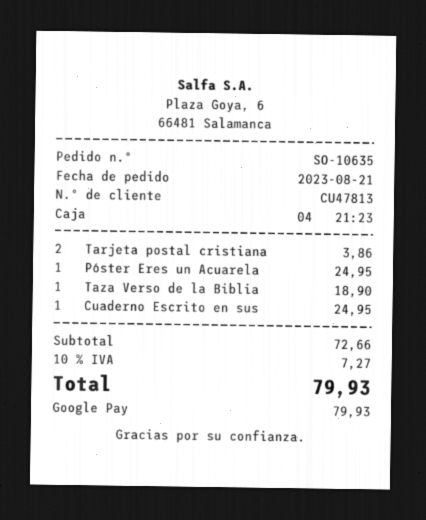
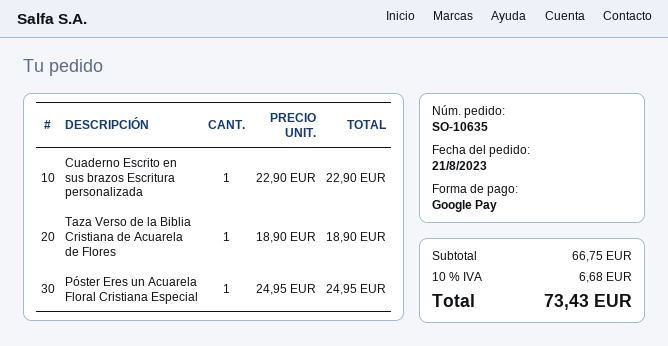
Tarjeta postal cristiana: 2 for 3.86 -> none
Cuaderno Escrito en sus: 1 for 24.95 -> 1 for 22.90
subtotal: 72.66 -> 66.75
tax: 10% = 7.27 -> 10% = 6.68
total: 79.93 -> 73.43

